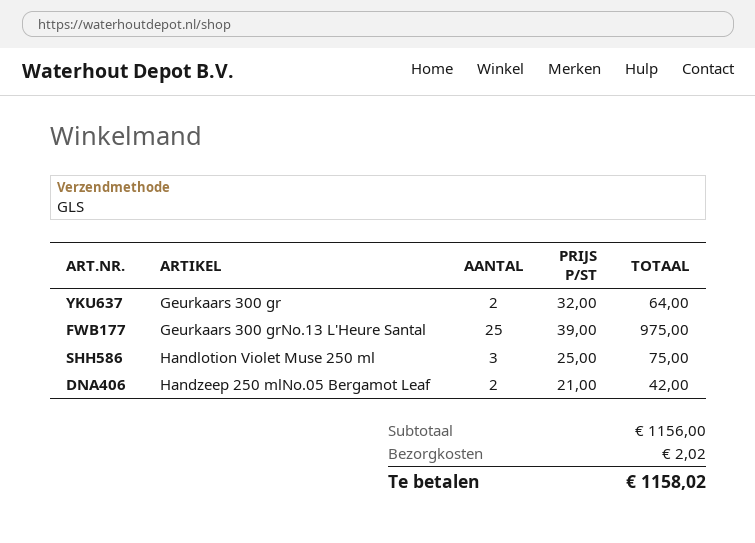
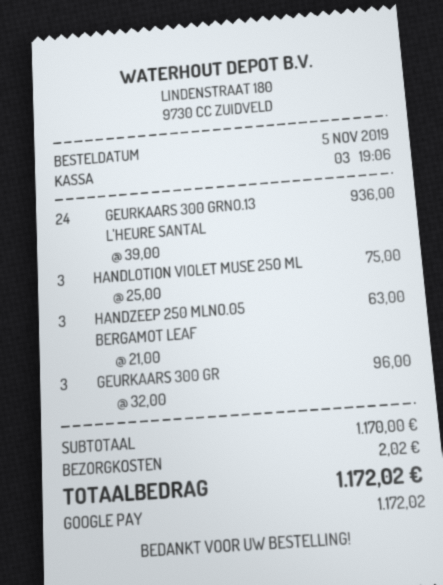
Geurkaars 300 gr: 2 x 32.00 = 64.00 -> 3 x 32.00 = 96.00
Geurkaars 300 grNo.13 L'Heure Santal: 25 x 39.00 = 975.00 -> 24 x 39.00 = 936.00
Handzeep 250 mlNo.05 Bergamot Leaf: 2 x 21.00 = 42.00 -> 3 x 21.00 = 63.00
subtotal: 1156.00 -> 1170.00
total: 1158.02 -> 1172.02

